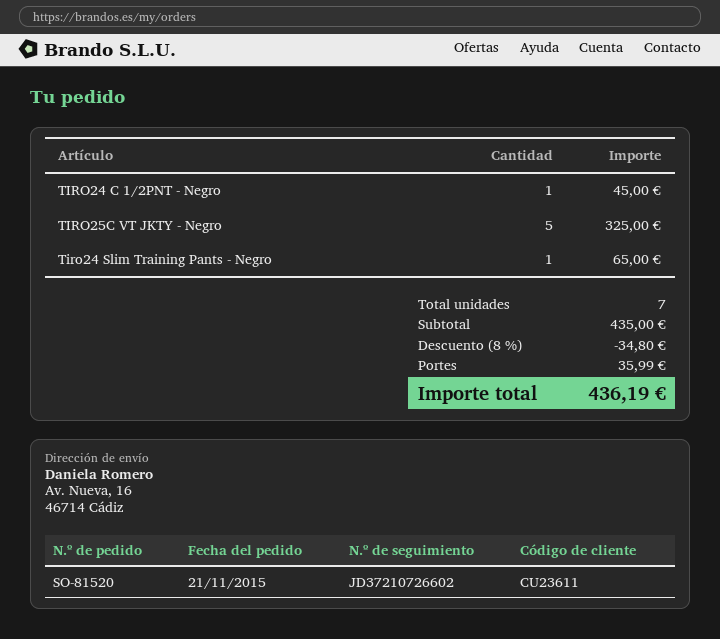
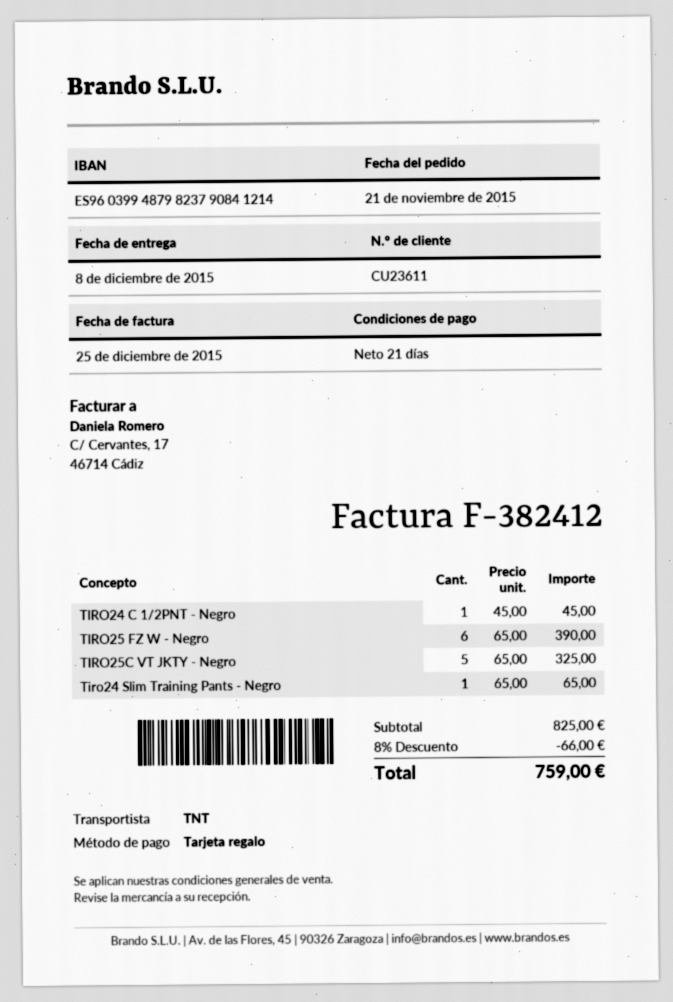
TIRO25 FZ W - Negro: none -> 6 for 390.00
subtotal: 435.00 -> 825.00
discount: 8% = 34.80 -> 8% = 66.00
shipping: 35.99 -> none
total: 436.19 -> 759.00

